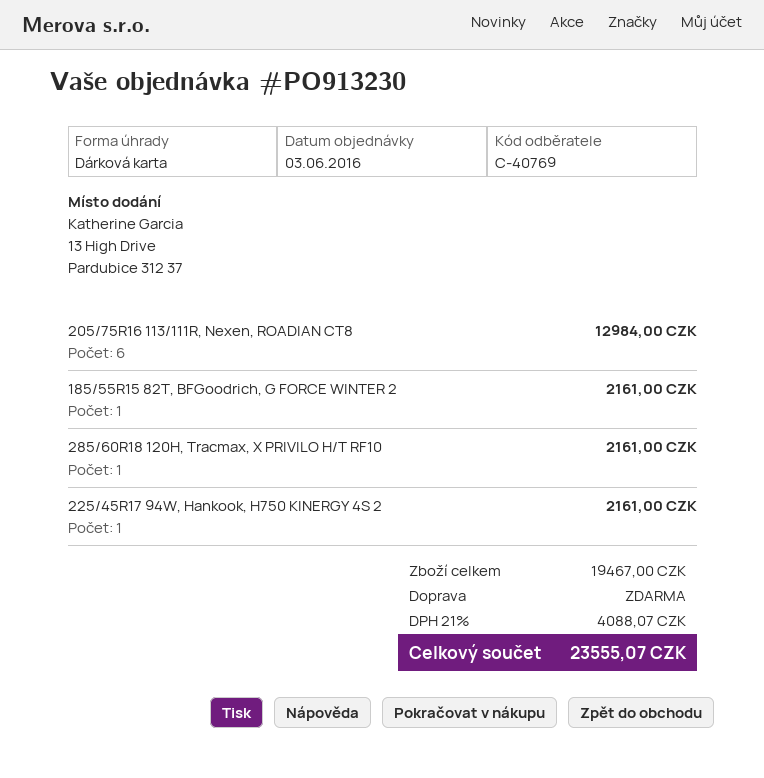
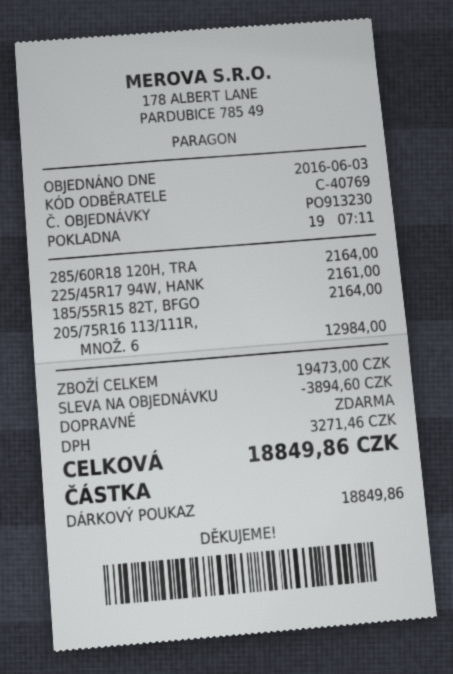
185/55R15 82T, BFGoodrich, G FORCE WINTER 2: 1 for 2161.00 -> 1 for 2164.00
285/60R18 120H, Tracmax, X PRIVILO H/T RF10: 1 for 2161.00 -> 1 for 2164.00
subtotal: 19467.00 -> 19473.00
discount: none -> 3894.60
tax: 4088.07 -> 3271.46
total: 23555.07 -> 18849.86

